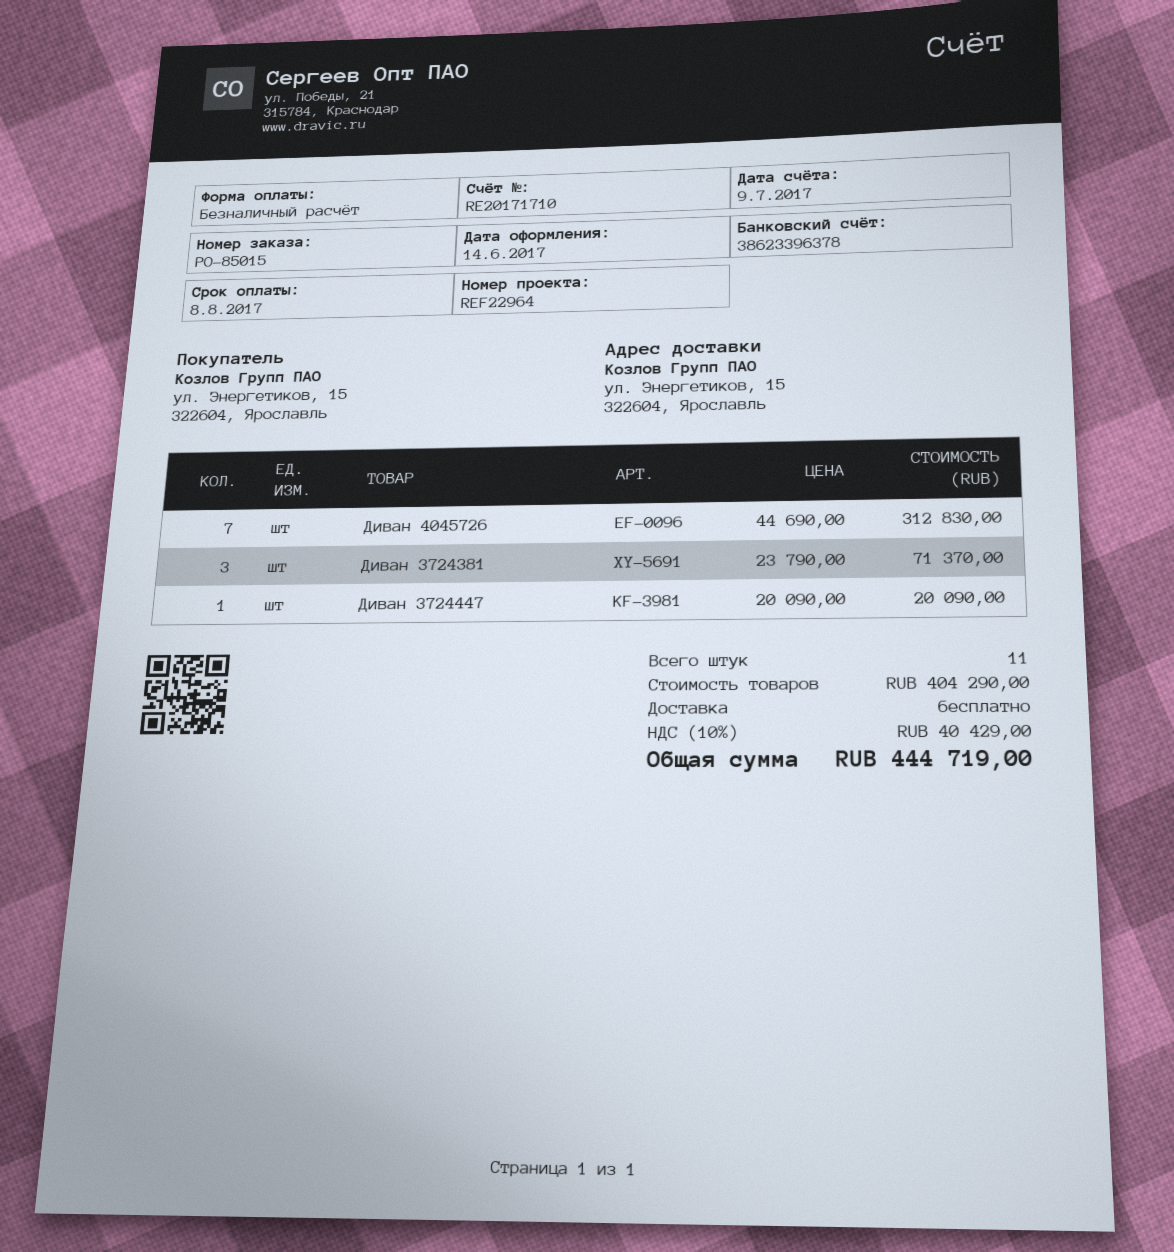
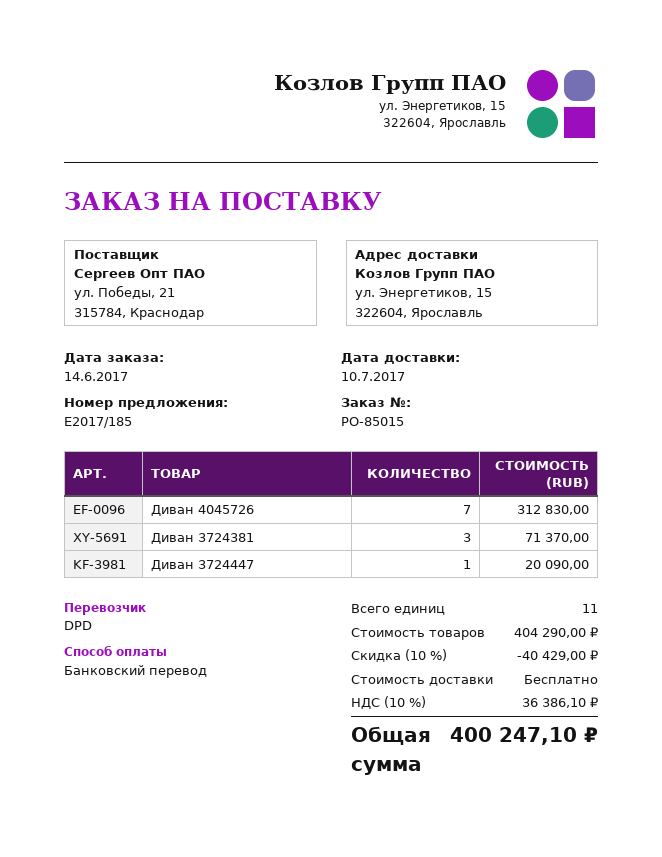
discount: none -> 10% = 40429.00
tax: 10% = 40429.00 -> 10% = 36386.10
total: 444719.00 -> 400247.10

